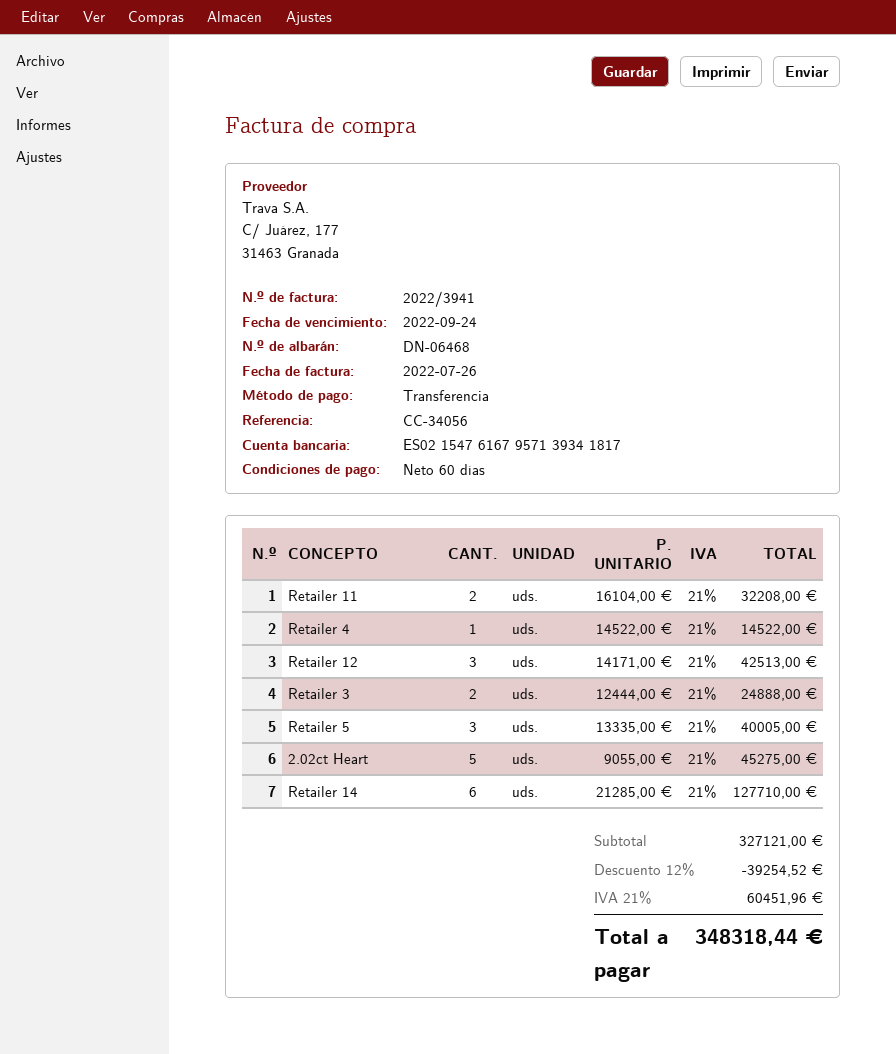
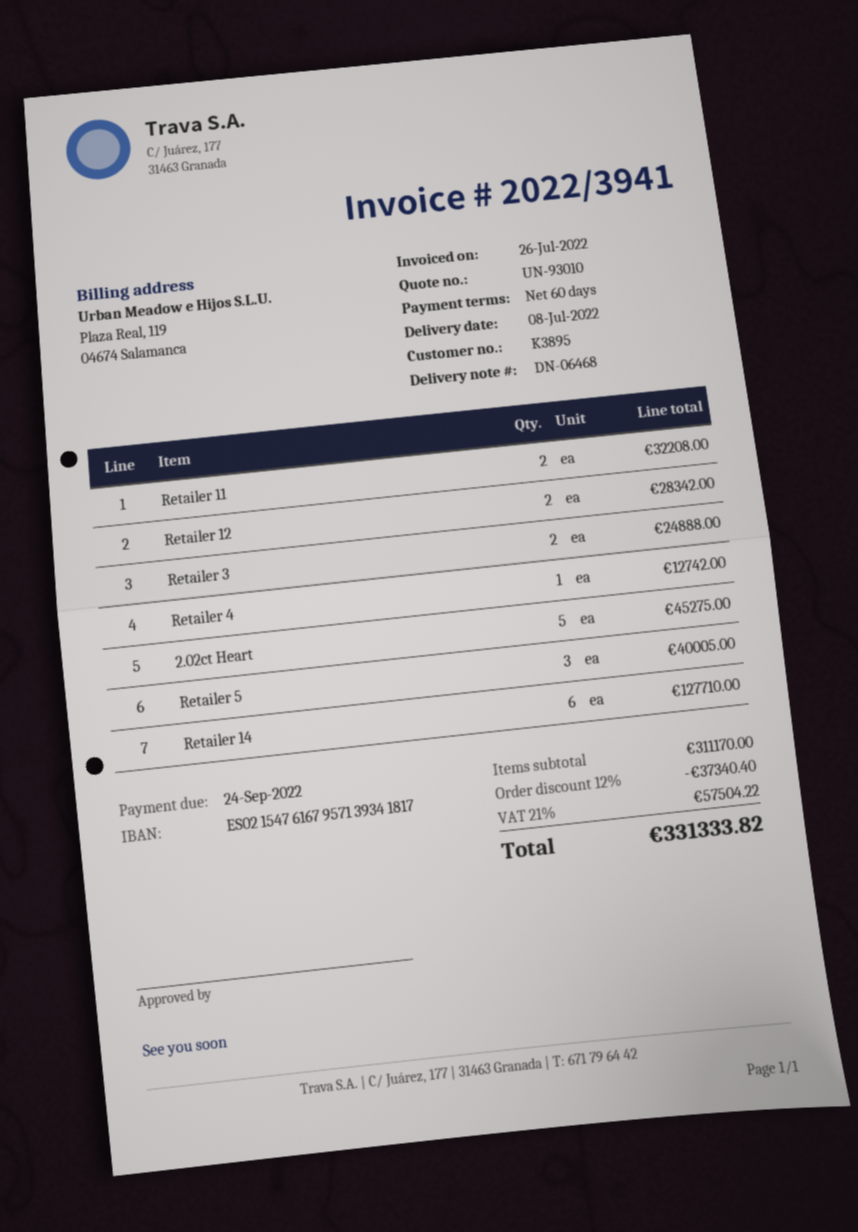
Retailer 4: 1 for 14522.00 -> 1 for 12742.00
Retailer 12: 3 for 42513.00 -> 2 for 28342.00
subtotal: 327121.00 -> 311170.00
discount: 12% = 39254.52 -> 12% = 37340.40
tax: 21% = 60451.96 -> 21% = 57504.22
total: 348318.44 -> 331333.82

